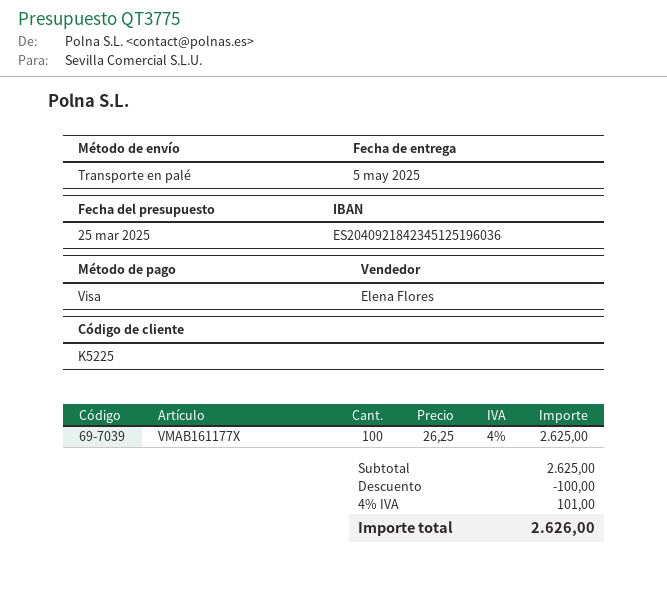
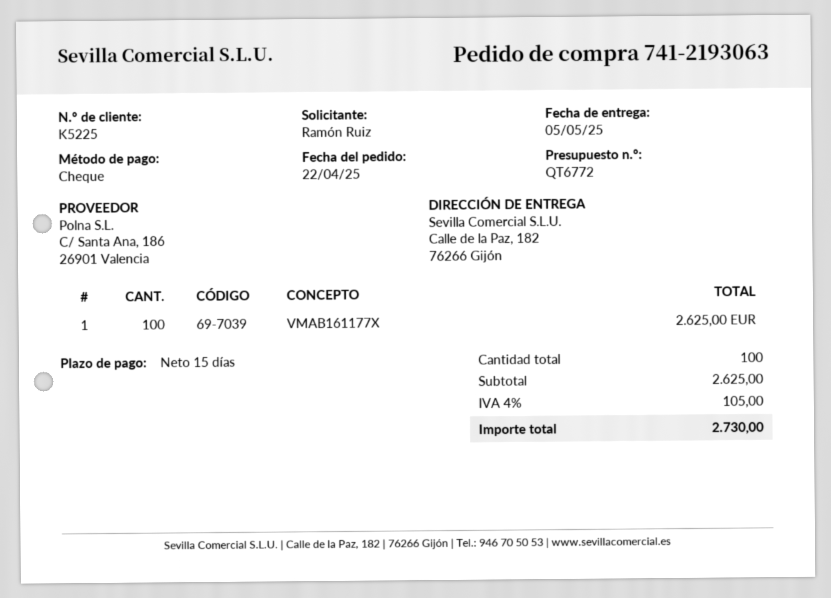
quote number: QT3775 -> QT6772
payment method: Visa -> cheque
discount: 100.00 -> none
tax: 4% = 101.00 -> 4% = 105.00
total: 2626.00 -> 2730.00

